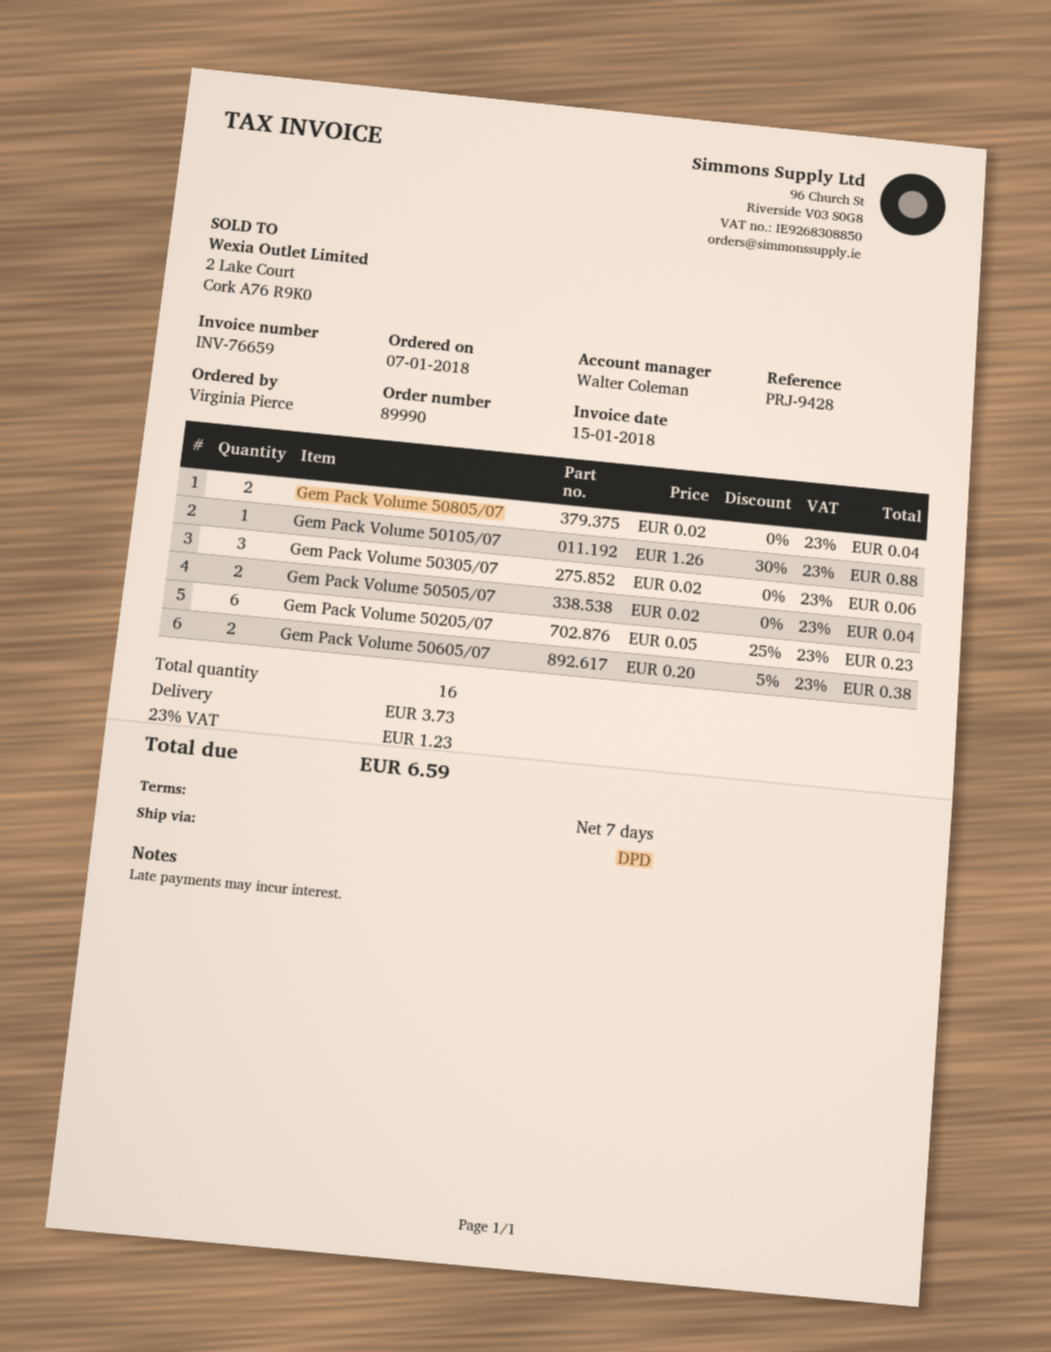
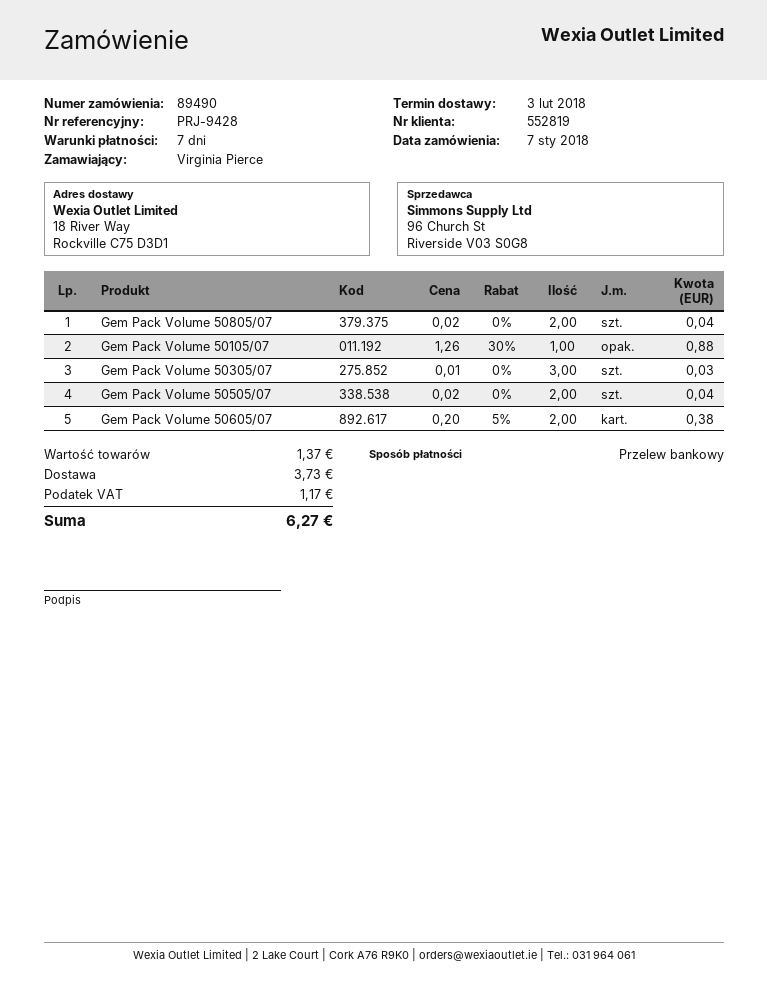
order number: 89990 -> 89490
Gem Pack Volume 50305/07: 3 x 0.02 = 0.06 -> 3 x 0.01 = 0.03
Gem Pack Volume 50205/07: 6 x 0.05 - 25% = 0.23 -> none
tax: 1.23 -> 1.17
total: 6.59 -> 6.27

